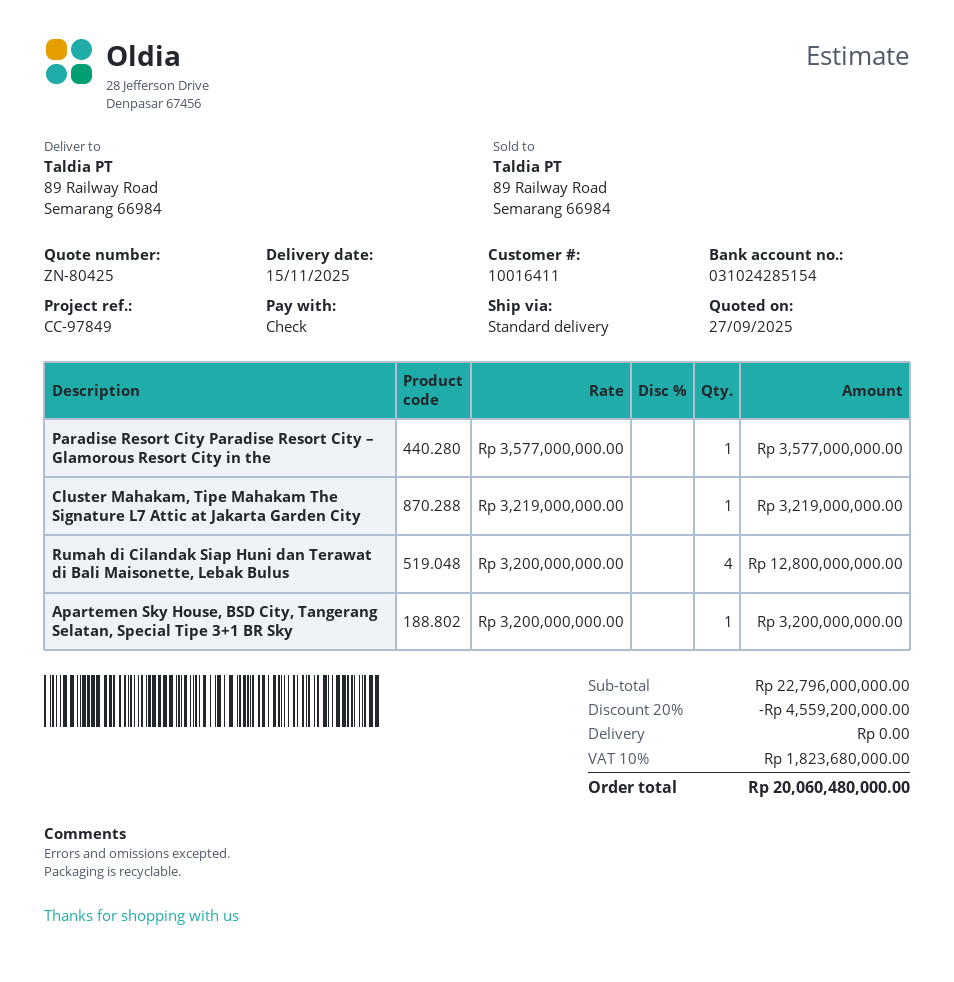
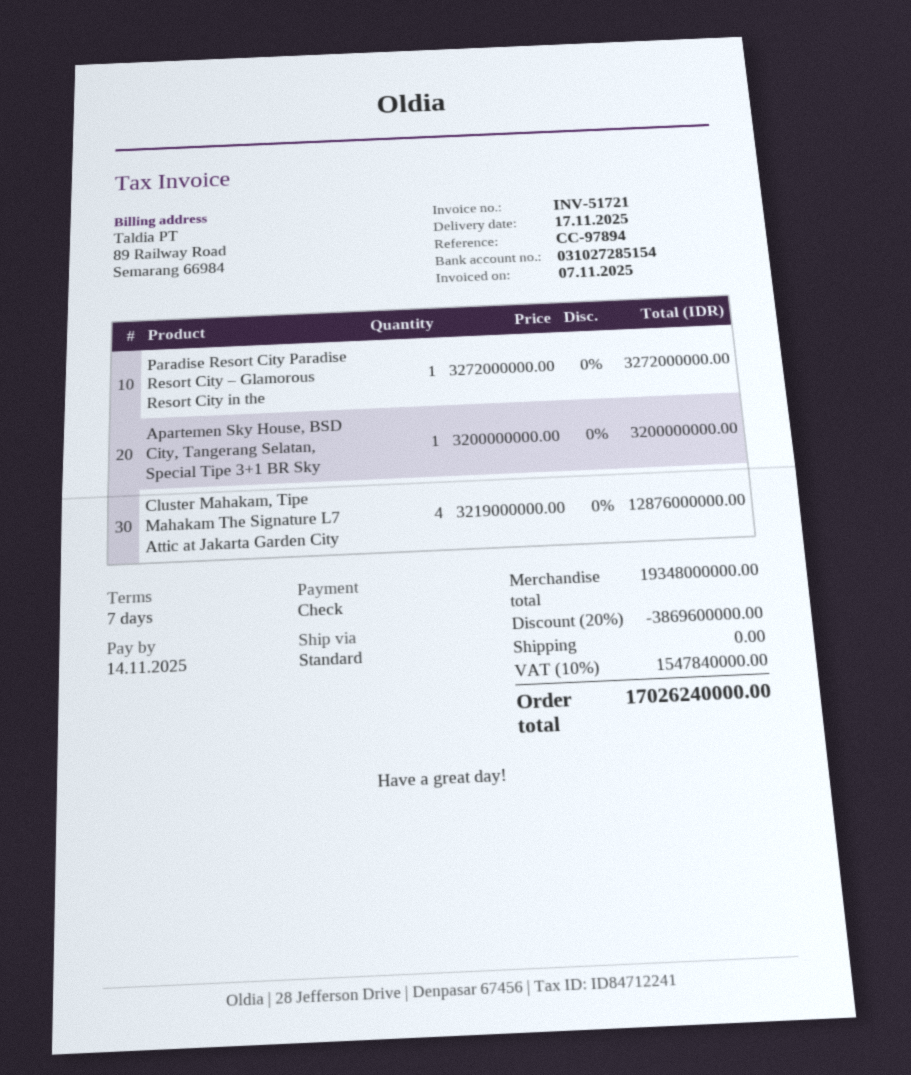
delivery date: 2025-11-15 -> 2025-11-17
reference: CC-97849 -> CC-97894
bank account: 031024285154 -> 031027285154
Paradise Resort City Paradise Resort City – Glamorous Resort City in the: 1 x 3577000000.00 = 3577000000.00 -> 1 x 3272000000.00 = 3272000000.00
Cluster Mahakam, Tipe Mahakam The Signature L7 Attic at Jakarta Garden City: 1 x 3219000000.00 = 3219000000.00 -> 4 x 3219000000.00 = 12876000000.00
Rumah di Cilandak Siap Huni dan Terawat di Bali Maisonette, Lebak Bulus: 4 x 3200000000.00 = 12800000000.00 -> none
subtotal: 22796000000.00 -> 19348000000.00
discount: 20% = 4559200000.00 -> 20% = 3869600000.00
tax: 10% = 1823680000.00 -> 10% = 1547840000.00
total: 20060480000.00 -> 17026240000.00

